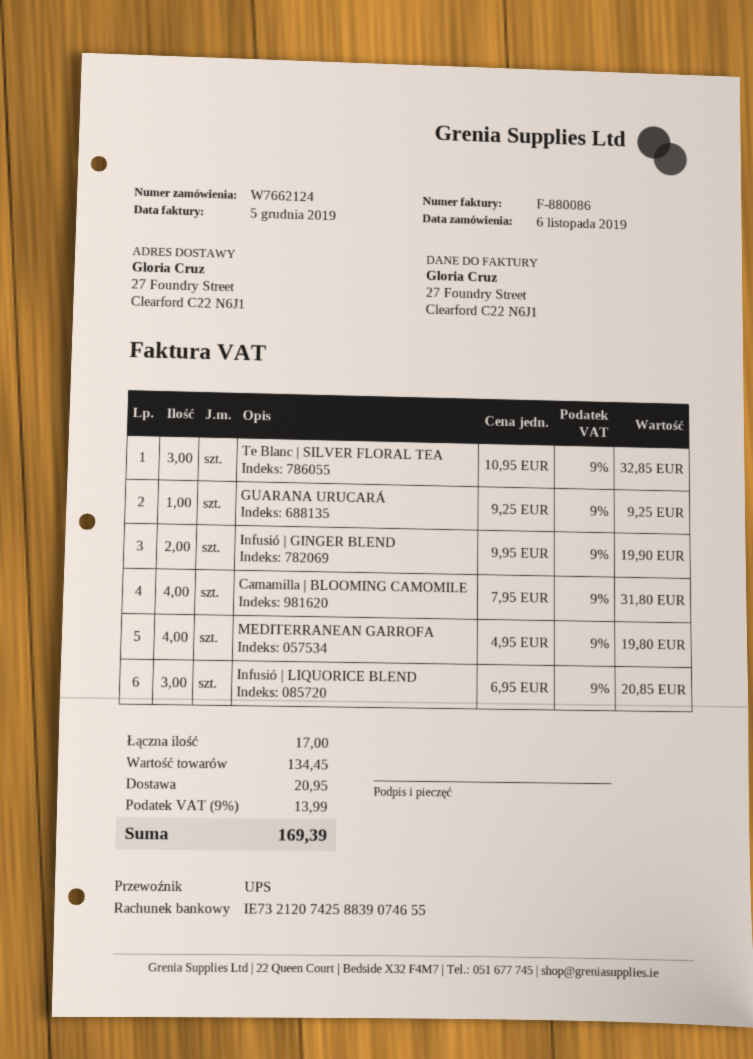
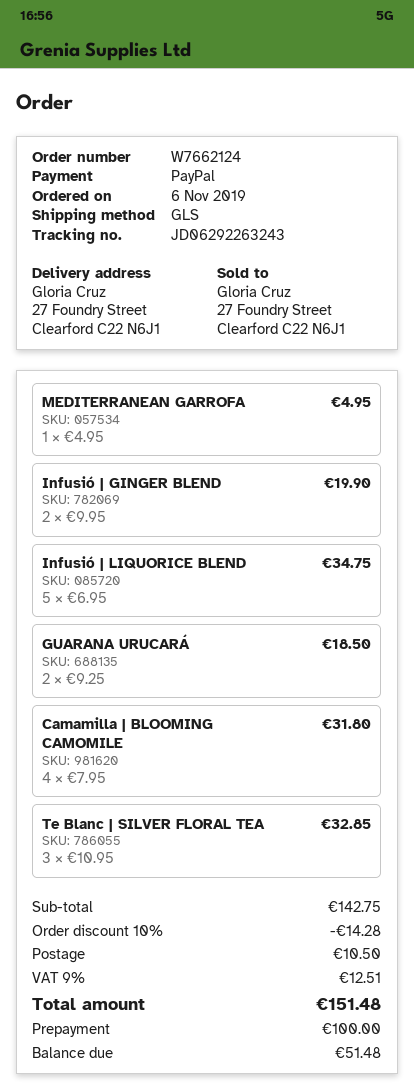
shipping method: UPS -> GLS
GUARANA URUCARÁ: 1 x 9.25 = 9.25 -> 2 x 9.25 = 18.50
MEDITERRANEAN GARROFA: 4 x 4.95 = 19.80 -> 1 x 4.95 = 4.95
Infusió | LIQUORICE BLEND: 3 x 6.95 = 20.85 -> 5 x 6.95 = 34.75
subtotal: 134.45 -> 142.75
discount: none -> 10% = 14.28
shipping: 20.95 -> 10.50
tax: 9% = 13.99 -> 9% = 12.51
total: 169.39 -> 151.48

